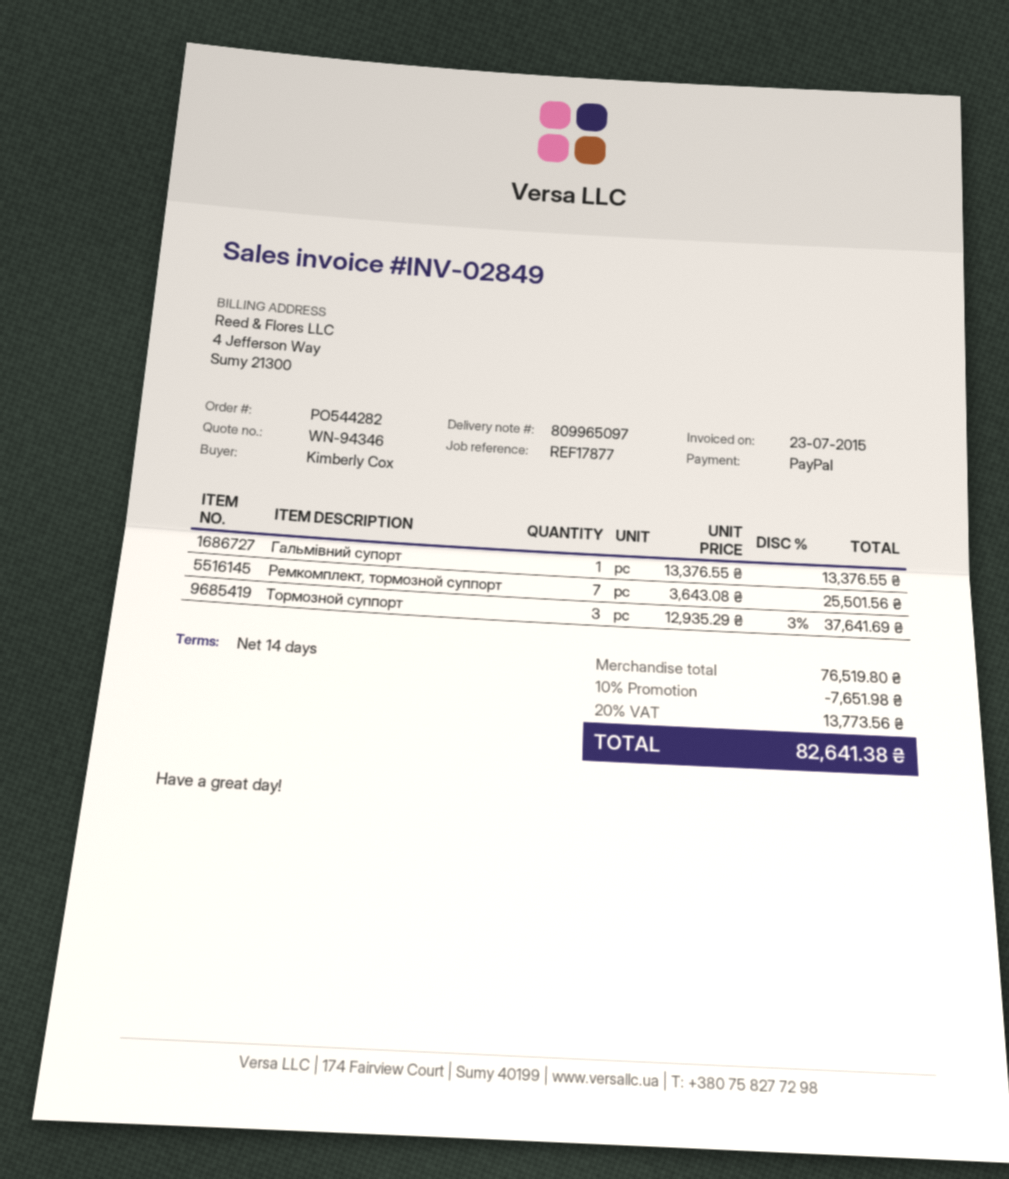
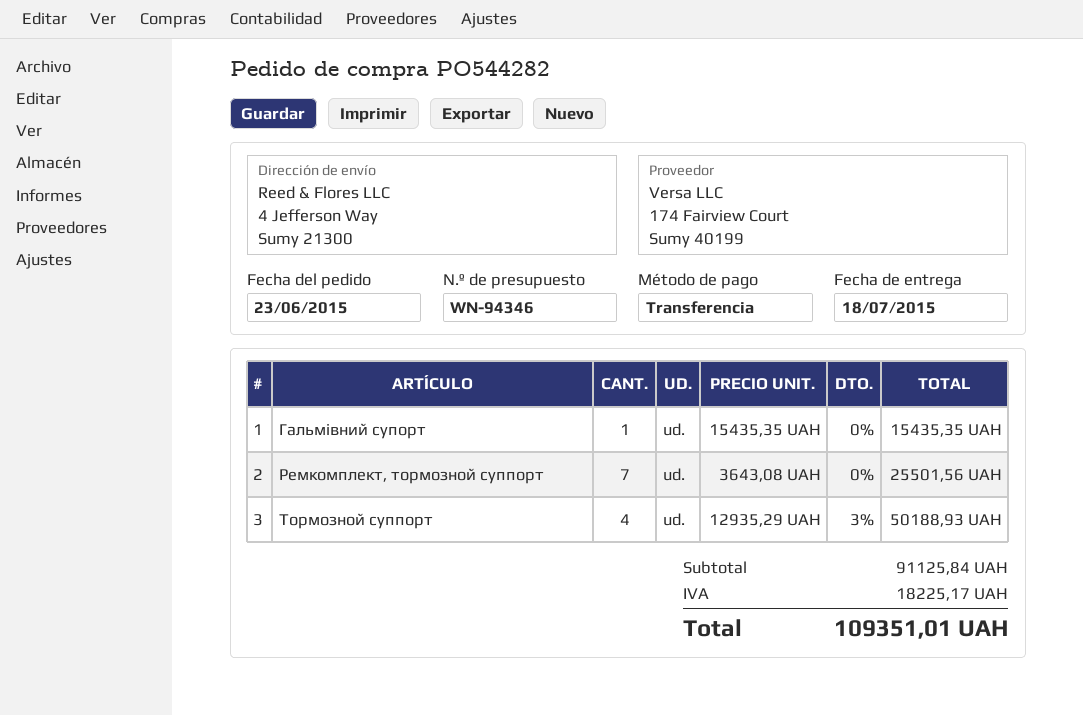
payment method: PayPal -> bank transfer
Гальмівний супорт: 1 x 13376.55 = 13376.55 -> 1 x 15435.35 = 15435.35
Тормозной суппорт: 3 x 12935.29 - 3% = 37641.69 -> 4 x 12935.29 - 3% = 50188.93
subtotal: 76519.80 -> 91125.84
discount: 10% = 7651.98 -> none
tax: 13773.56 -> 18225.17
total: 82641.38 -> 109351.01

